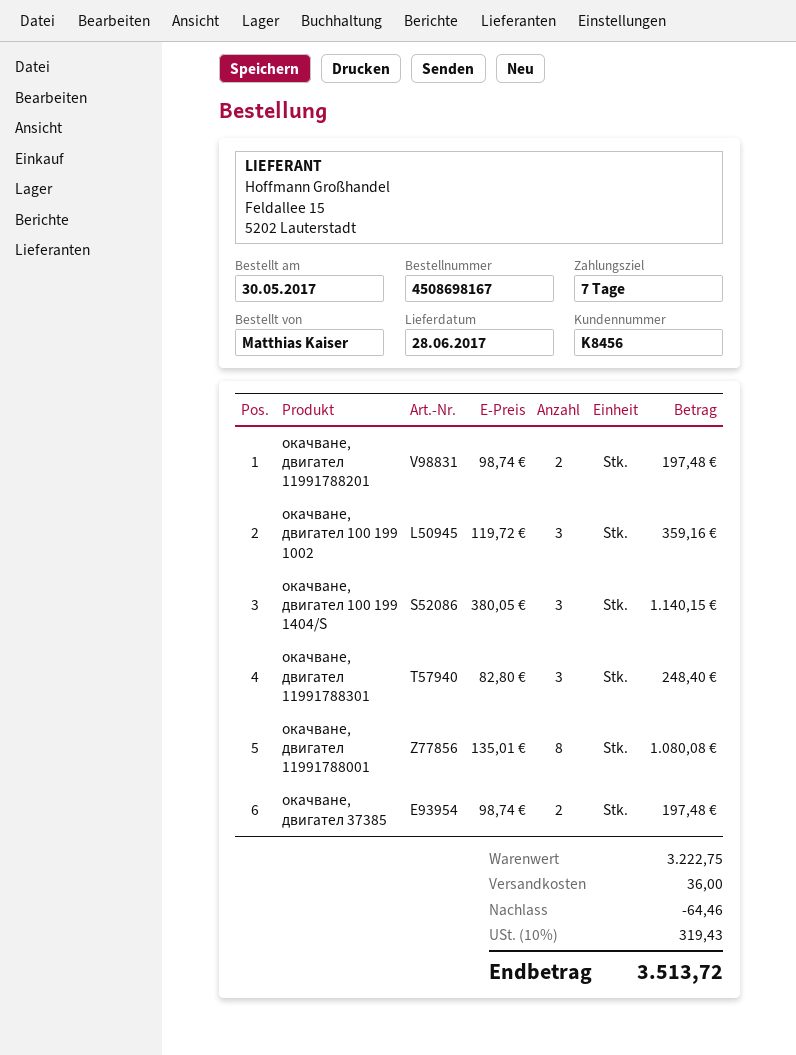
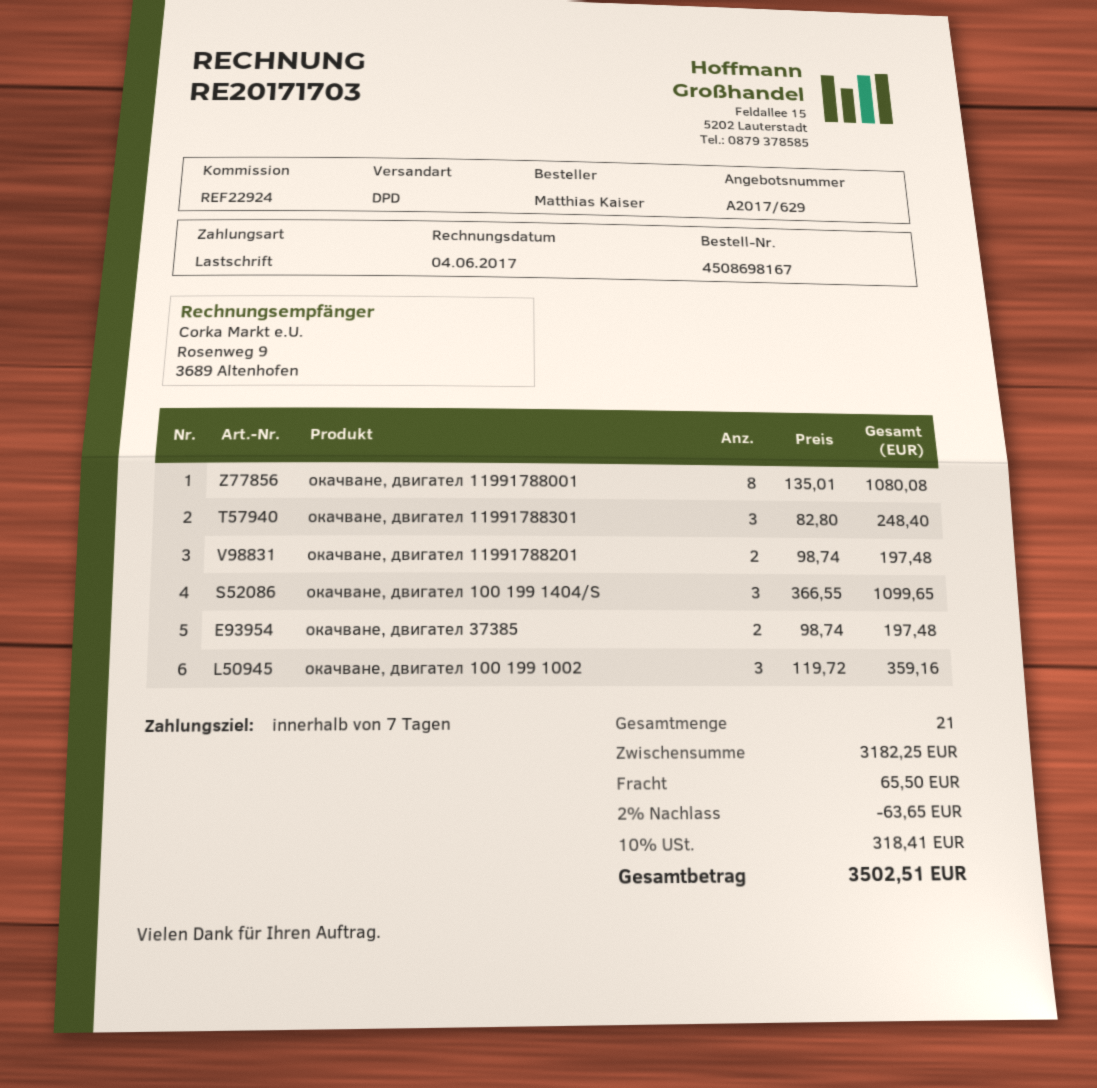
окачване, двигател 100 199 1404/S: 3 x 380.05 = 1140.15 -> 3 x 366.55 = 1099.65
subtotal: 3222.75 -> 3182.25
discount: 64.46 -> 63.65
shipping: 36.00 -> 65.50
tax: 10% = 319.43 -> 10% = 318.41
total: 3513.72 -> 3502.51

